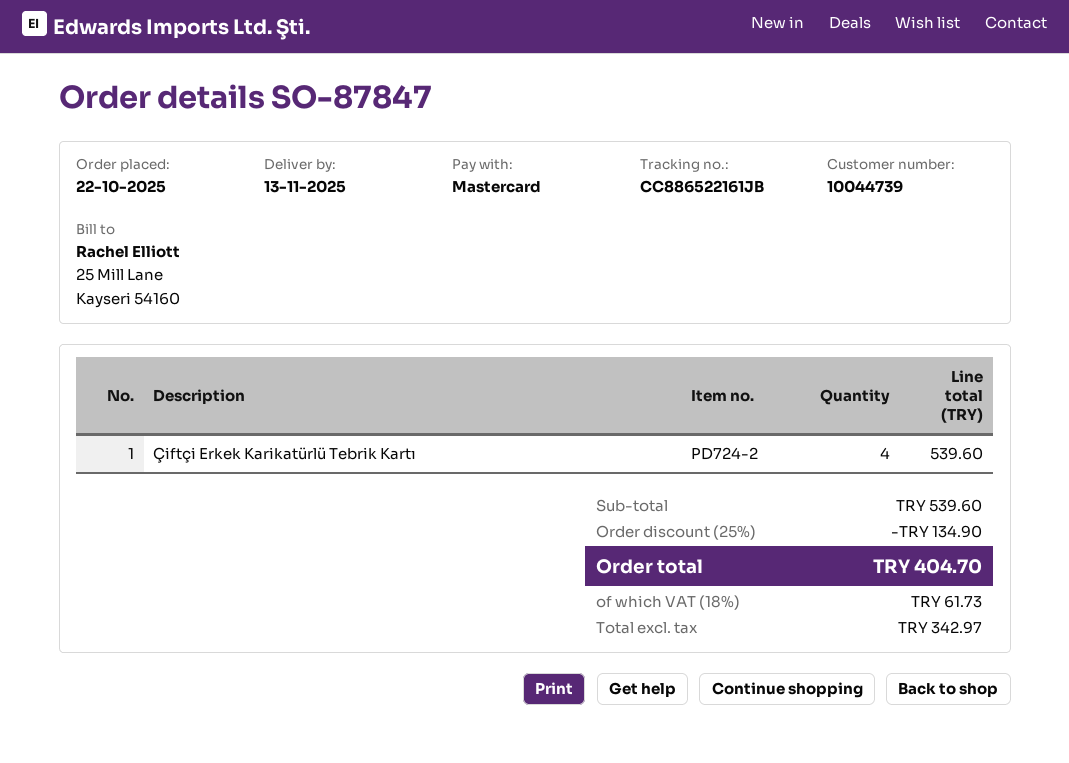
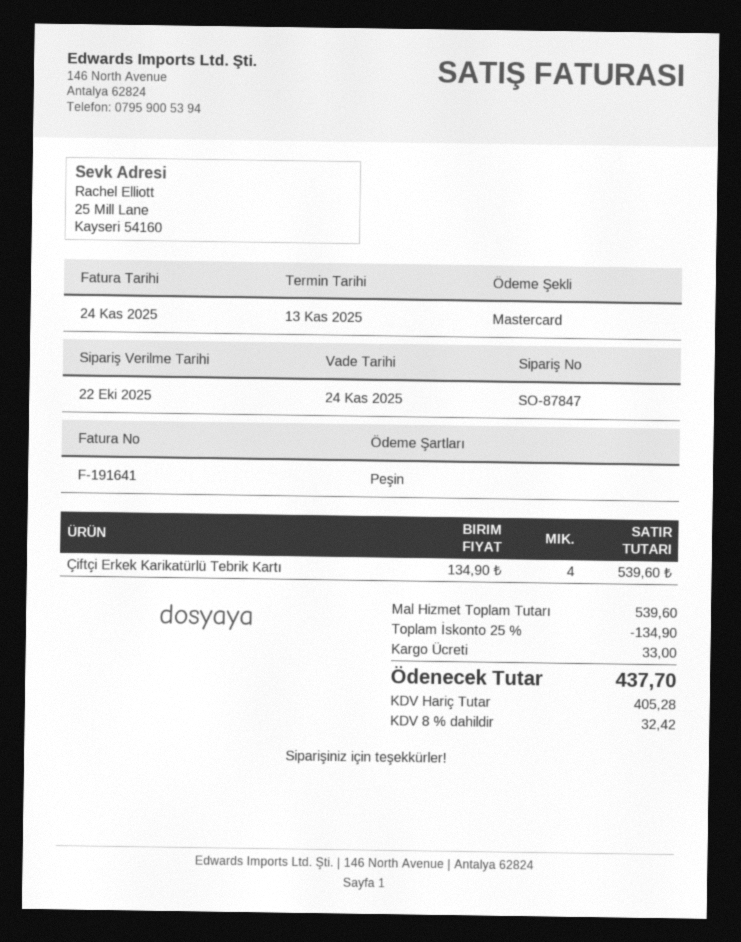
shipping: none -> 33.00
net: 342.97 -> 405.28
tax: 18% = 61.73 -> 8% = 32.42
total: 404.70 -> 437.70

